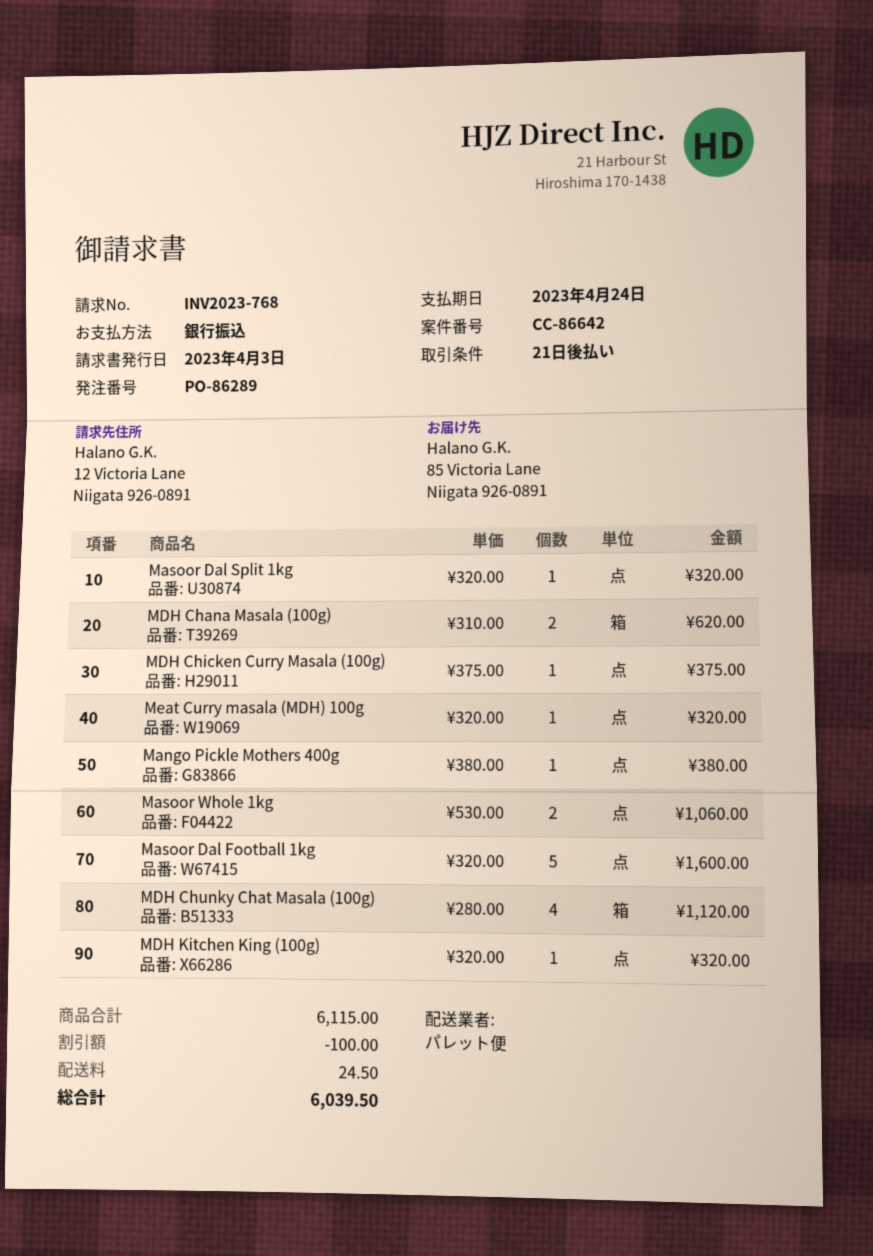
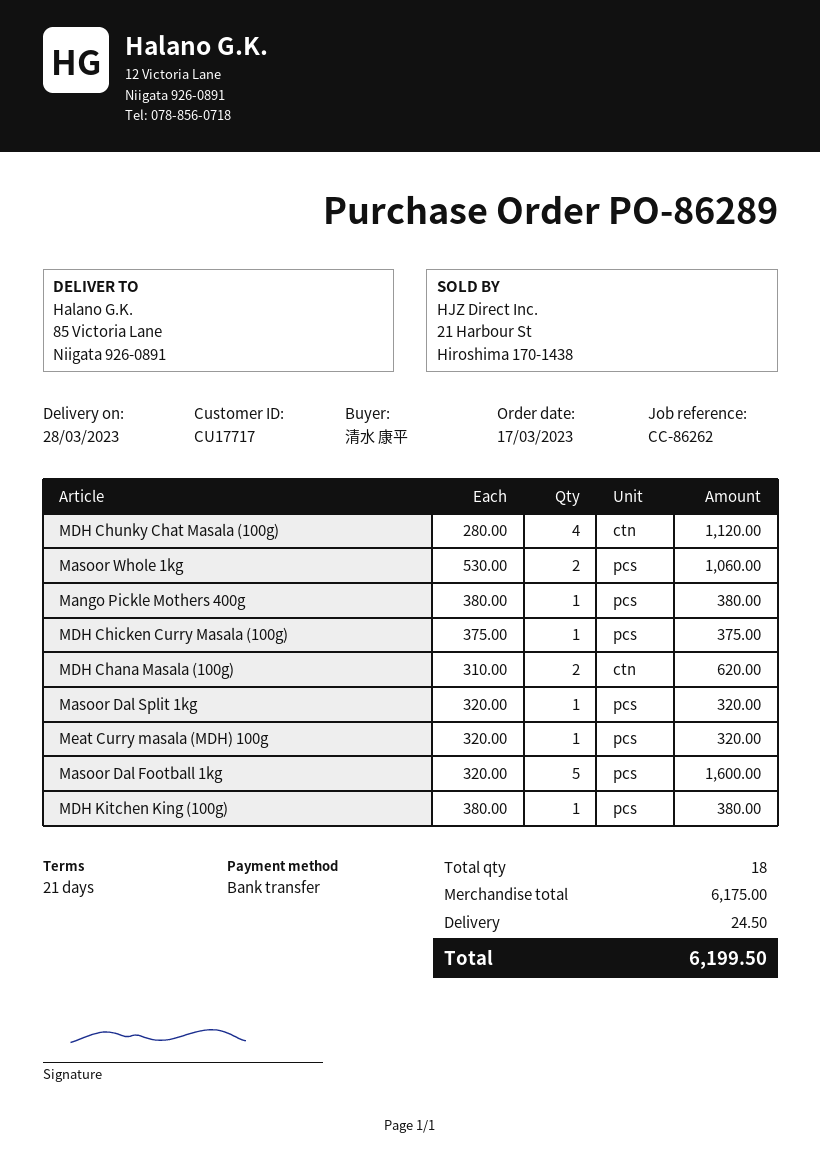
reference: CC-86642 -> CC-86262
MDH Kitchen King (100g): 1 x 320.00 = 320.00 -> 1 x 380.00 = 380.00
subtotal: 6115.00 -> 6175.00
discount: 100.00 -> none
total: 6039.50 -> 6199.50

